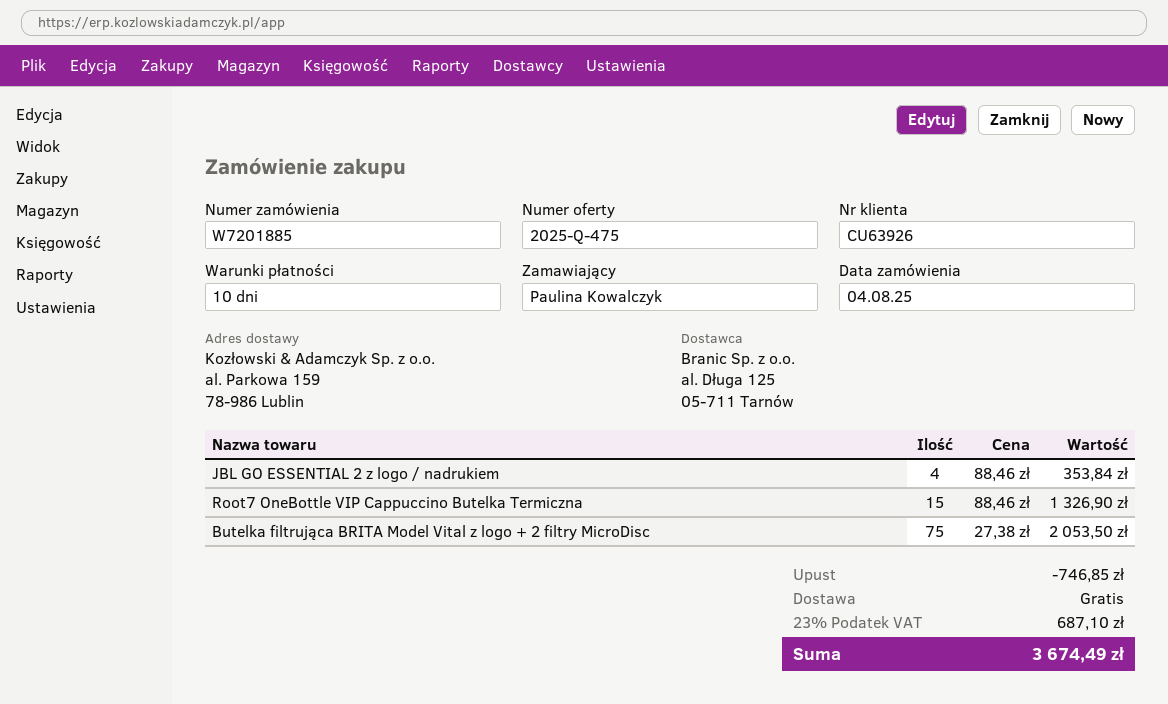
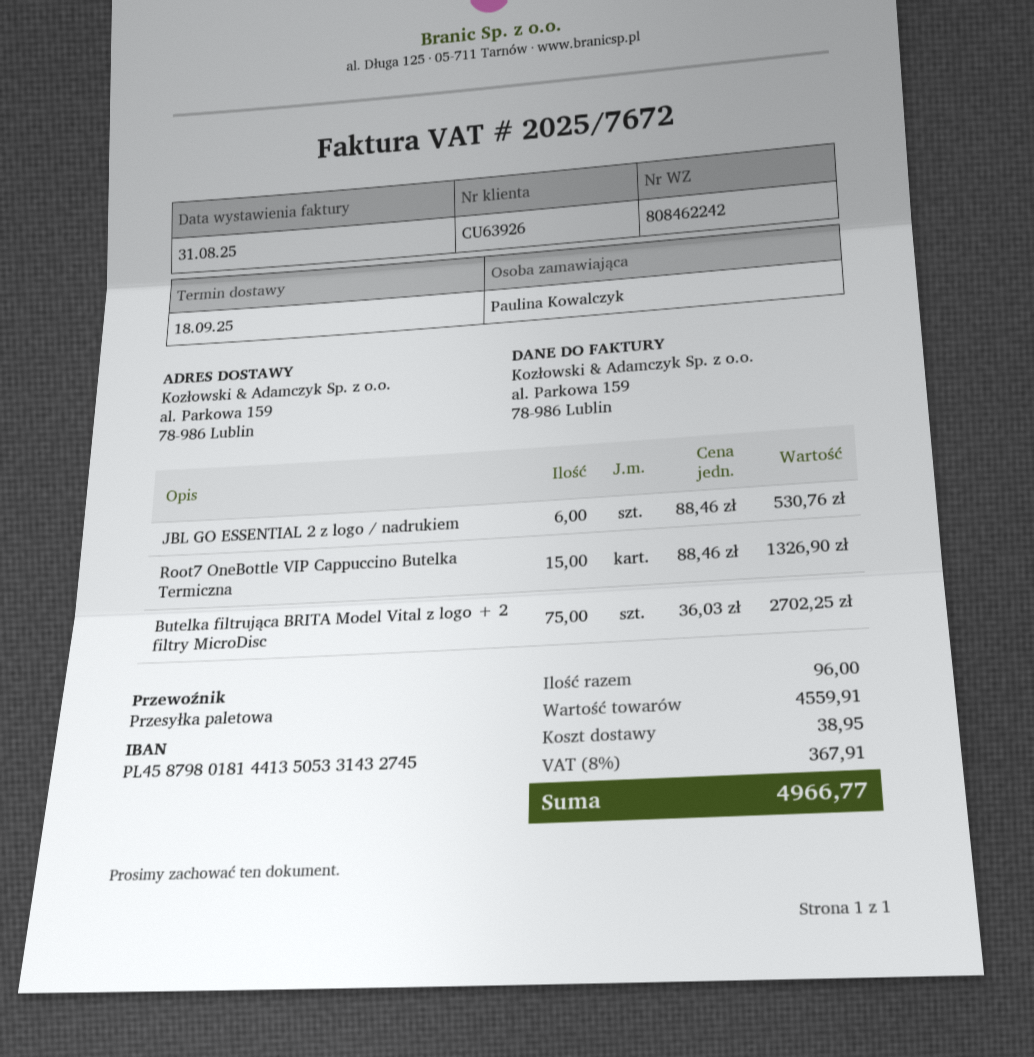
JBL GO ESSENTIAL 2 z logo / nadrukiem: 4 x 88.46 = 353.84 -> 6 x 88.46 = 530.76
Butelka filtrująca BRITA Model Vital z logo + 2 filtry MicroDisc: 75 x 27.38 = 2053.50 -> 75 x 36.03 = 2702.25
discount: 746.85 -> none
shipping: 0.00 -> 38.95
tax: 23% = 687.10 -> 8% = 367.91
total: 3674.49 -> 4966.77

